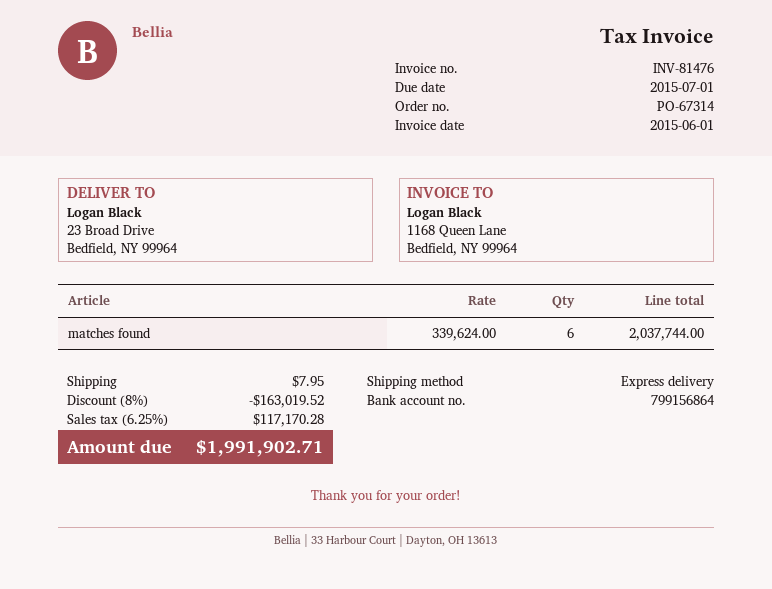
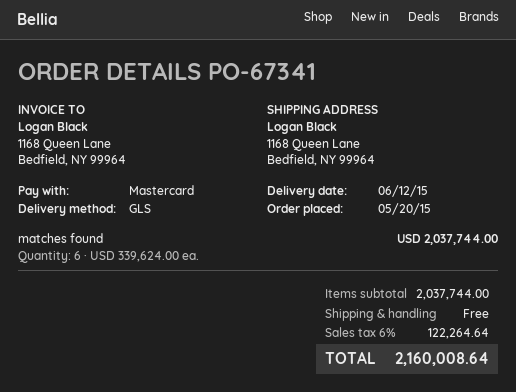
order number: PO-67314 -> PO-67341
shipping method: express -> GLS
ship to: 23 Broad Drive, Bedfield, NY 99964 -> 1168 Queen Lane, Bedfield, NY 99964
discount: 8% = 163019.52 -> none
shipping: 7.95 -> 0.00
tax: 6.25% = 117170.28 -> 6% = 122264.64
total: 1991902.71 -> 2160008.64

